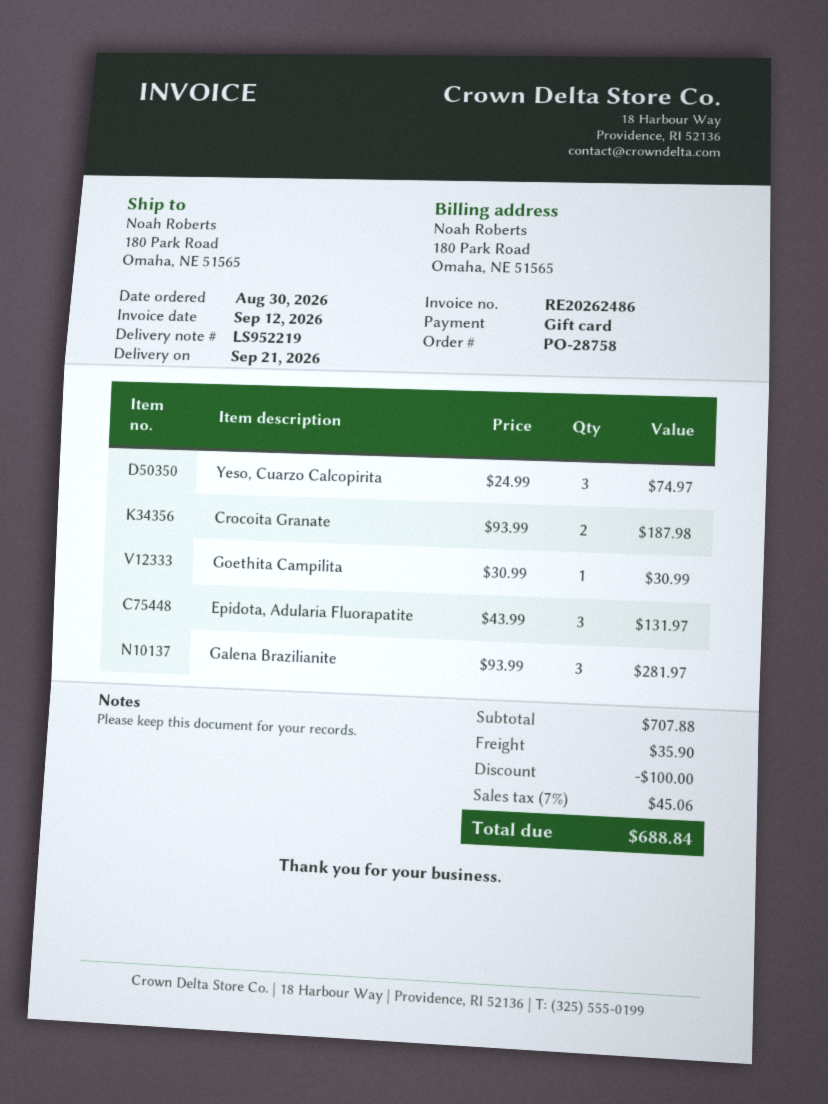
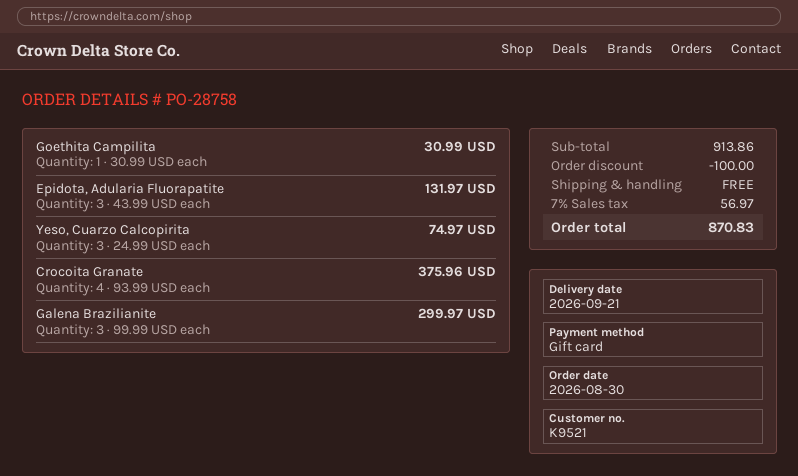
Crocoita Granate: 2 x 93.99 = 187.98 -> 4 x 93.99 = 375.96
Galena Brazilianite: 3 x 93.99 = 281.97 -> 3 x 99.99 = 299.97
subtotal: 707.88 -> 913.86
shipping: 35.90 -> 0.00
tax: 7% = 45.06 -> 7% = 56.97
total: 688.84 -> 870.83

